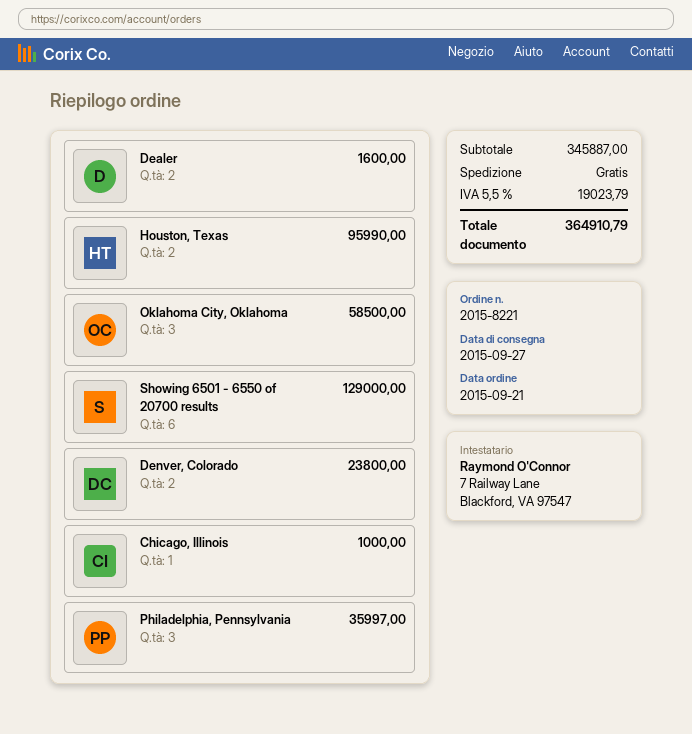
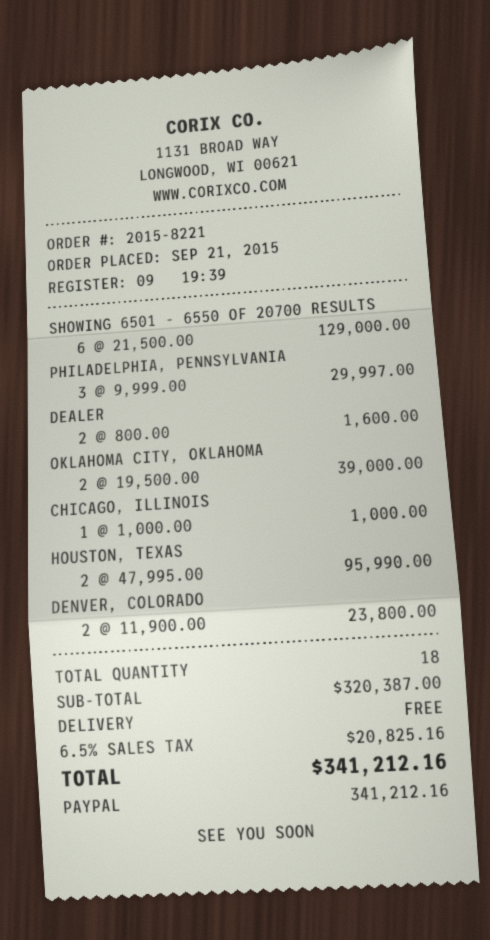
Oklahoma City, Oklahoma: 3 for 58500.00 -> 2 for 39000.00
Philadelphia, Pennsylvania: 3 for 35997.00 -> 3 for 29997.00
subtotal: 345887.00 -> 320387.00
tax: 5.5% = 19023.79 -> 6.5% = 20825.16
total: 364910.79 -> 341212.16

